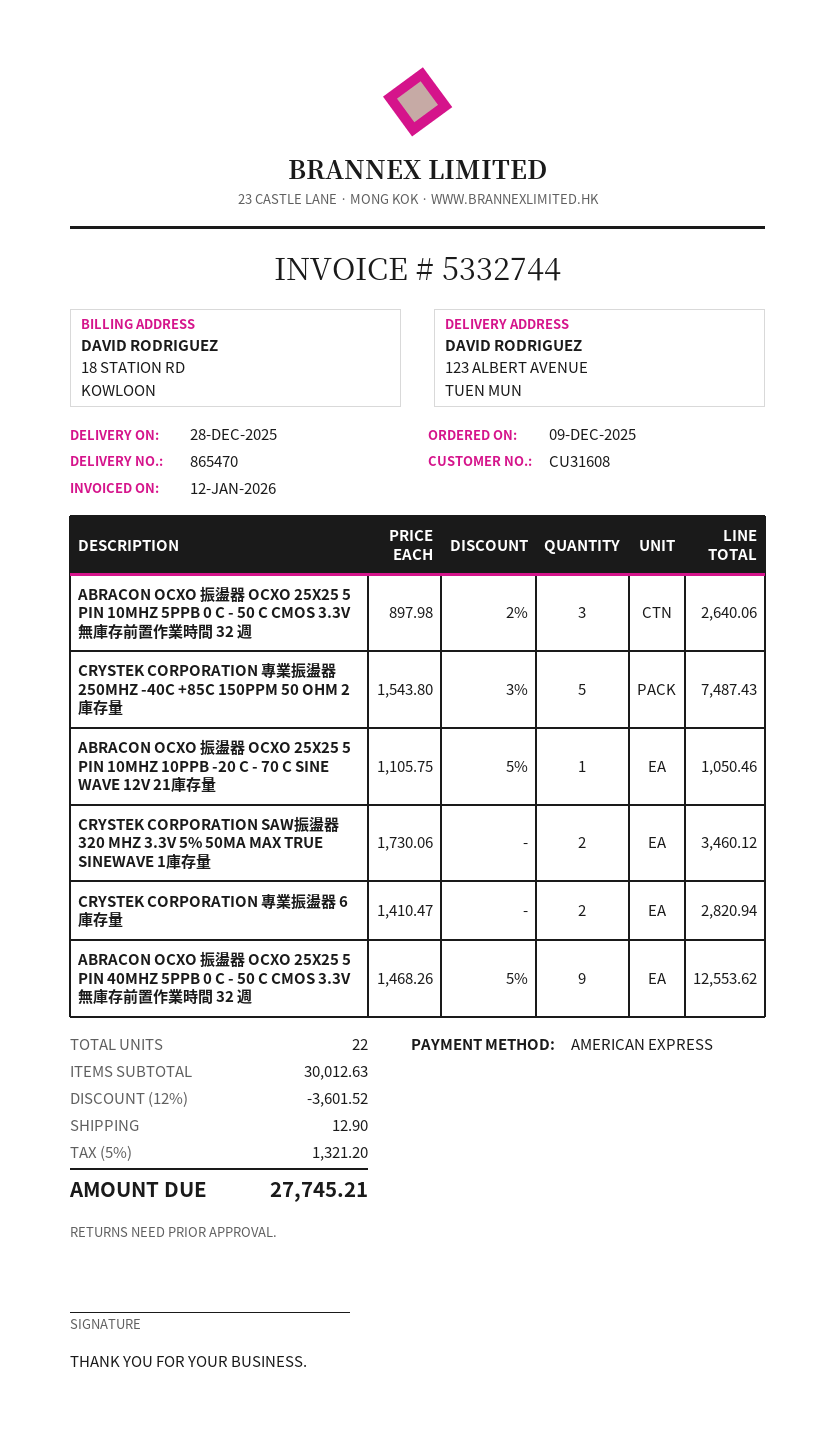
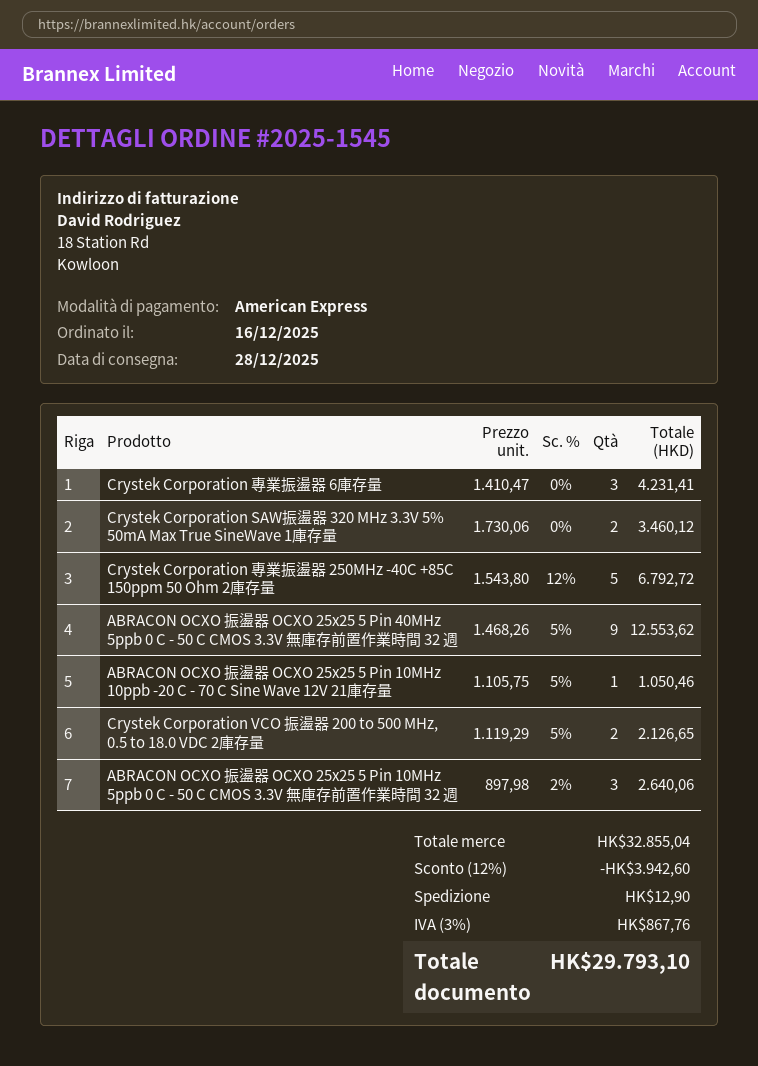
order date: 2025-12-09 -> 2025-12-16
CRYSTEK CORPORATION 專業振盪器 250MHZ -40C +85C 150PPM 50 OHM 2庫存量: 5 x 1543.80 - 3% = 7487.43 -> 5 x 1543.80 - 12% = 6792.72
CRYSTEK CORPORATION 專業振盪器 6庫存量: 2 x 1410.47 = 2820.94 -> 3 x 1410.47 = 4231.41
Crystek Corporation VCO 振盪器 200 to 500 MHz, 0.5 to 18.0 VDC 2庫存量: none -> 2 x 1119.29 - 5% = 2126.65
subtotal: 30012.63 -> 32855.04
discount: 12% = 3601.52 -> 12% = 3942.60
tax: 5% = 1321.20 -> 3% = 867.76
total: 27745.21 -> 29793.10

